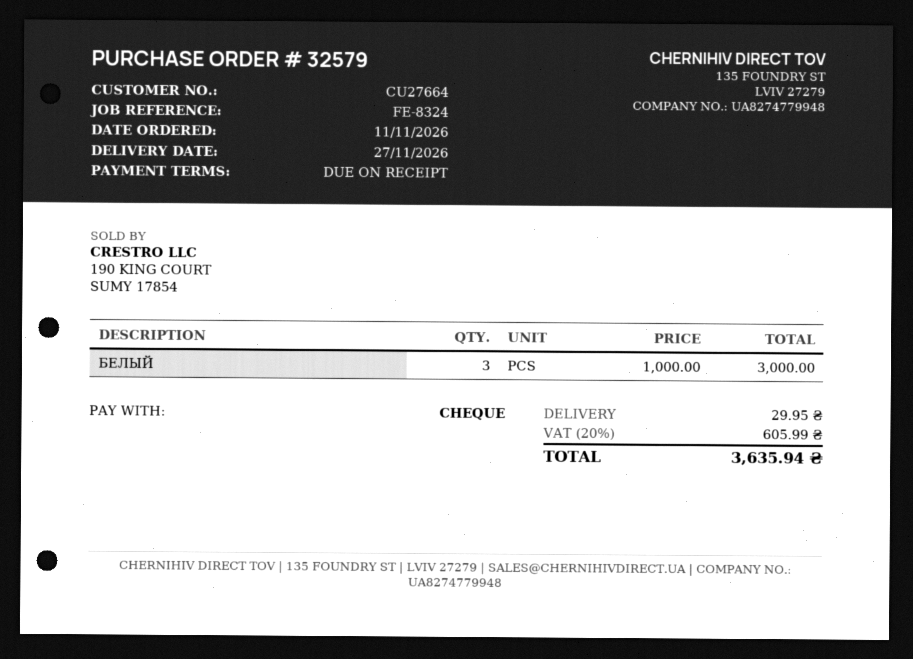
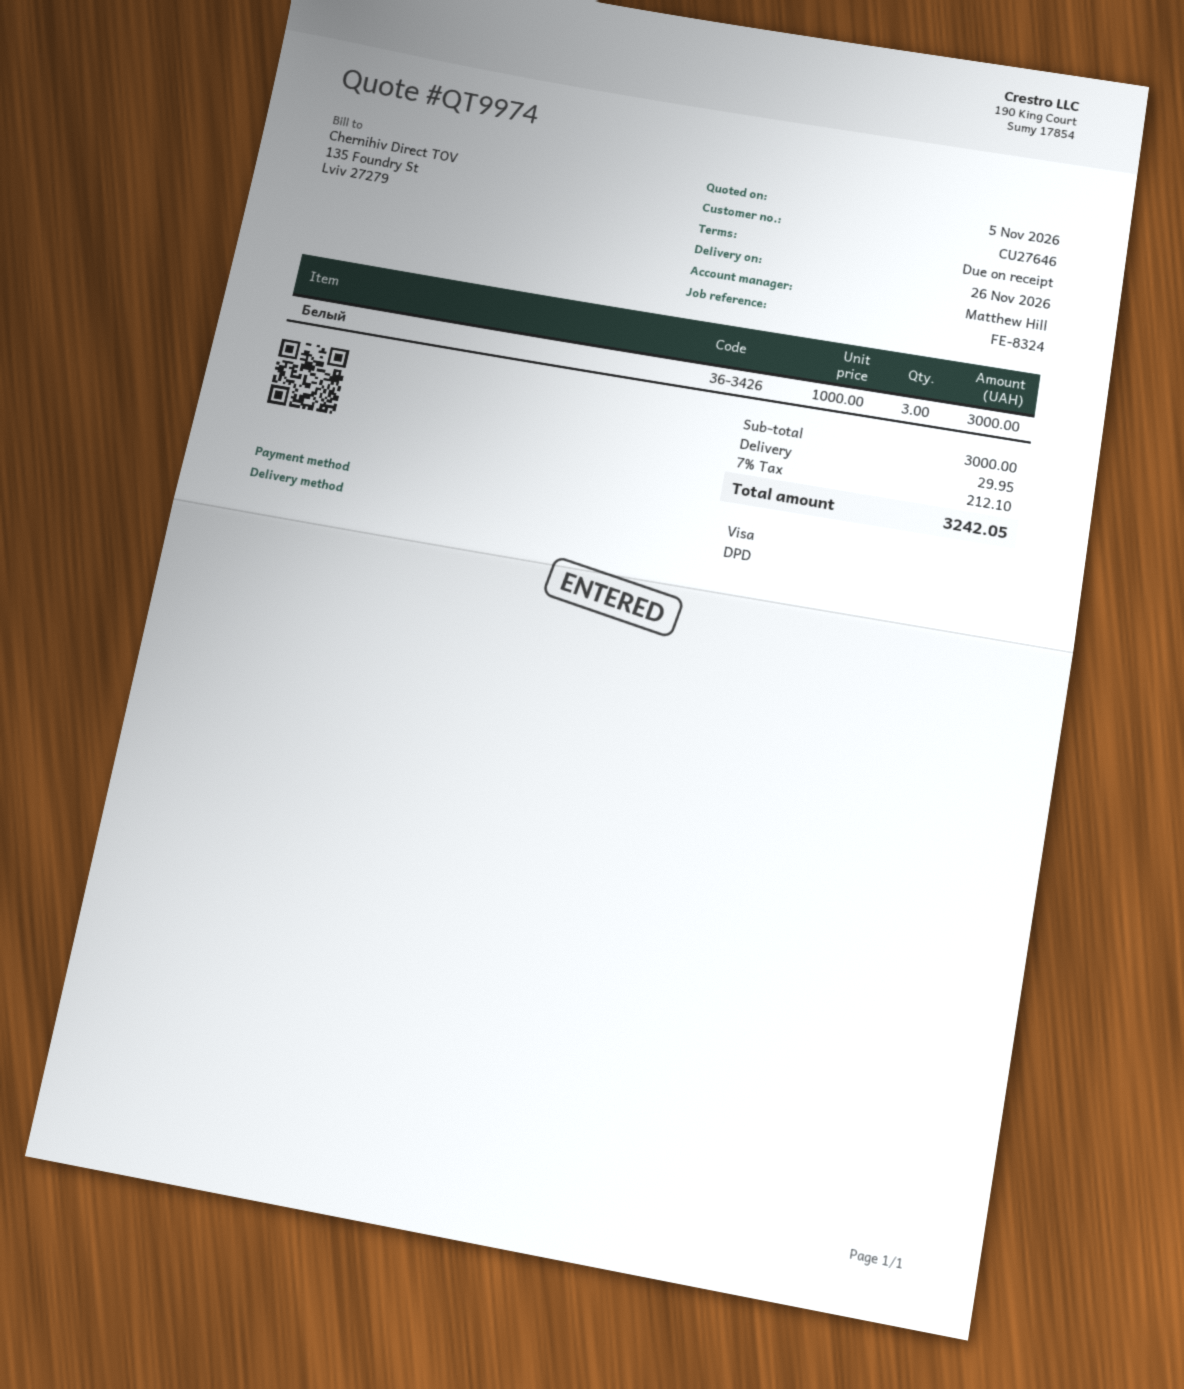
delivery date: 2026-11-27 -> 2026-11-26
customer number: CU27664 -> CU27646
payment method: cheque -> Visa
tax: 20% = 605.99 -> 7% = 212.10
total: 3635.94 -> 3242.05

